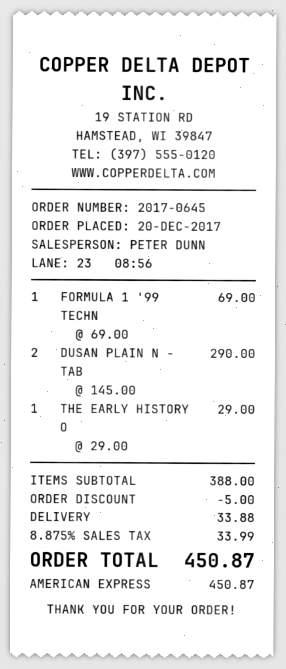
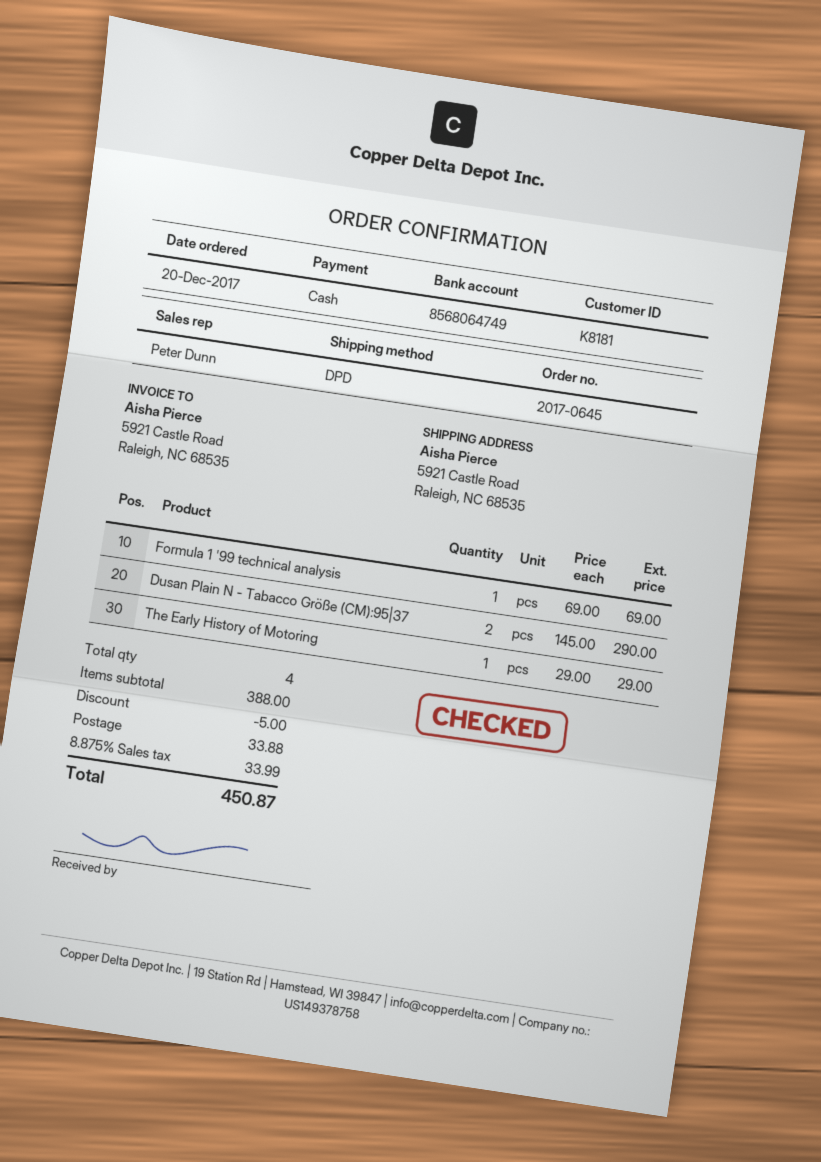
payment method: American Express -> cash

